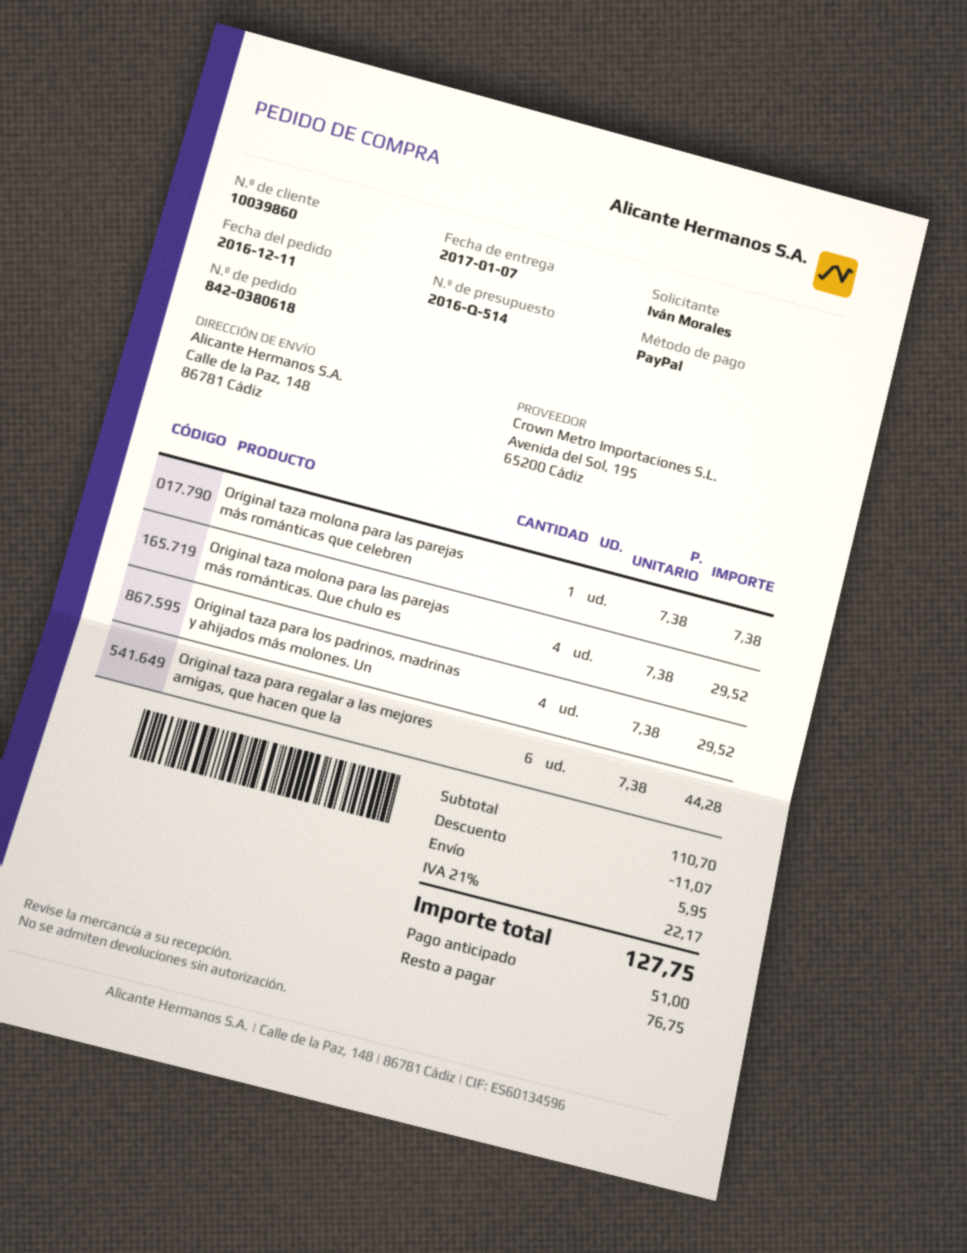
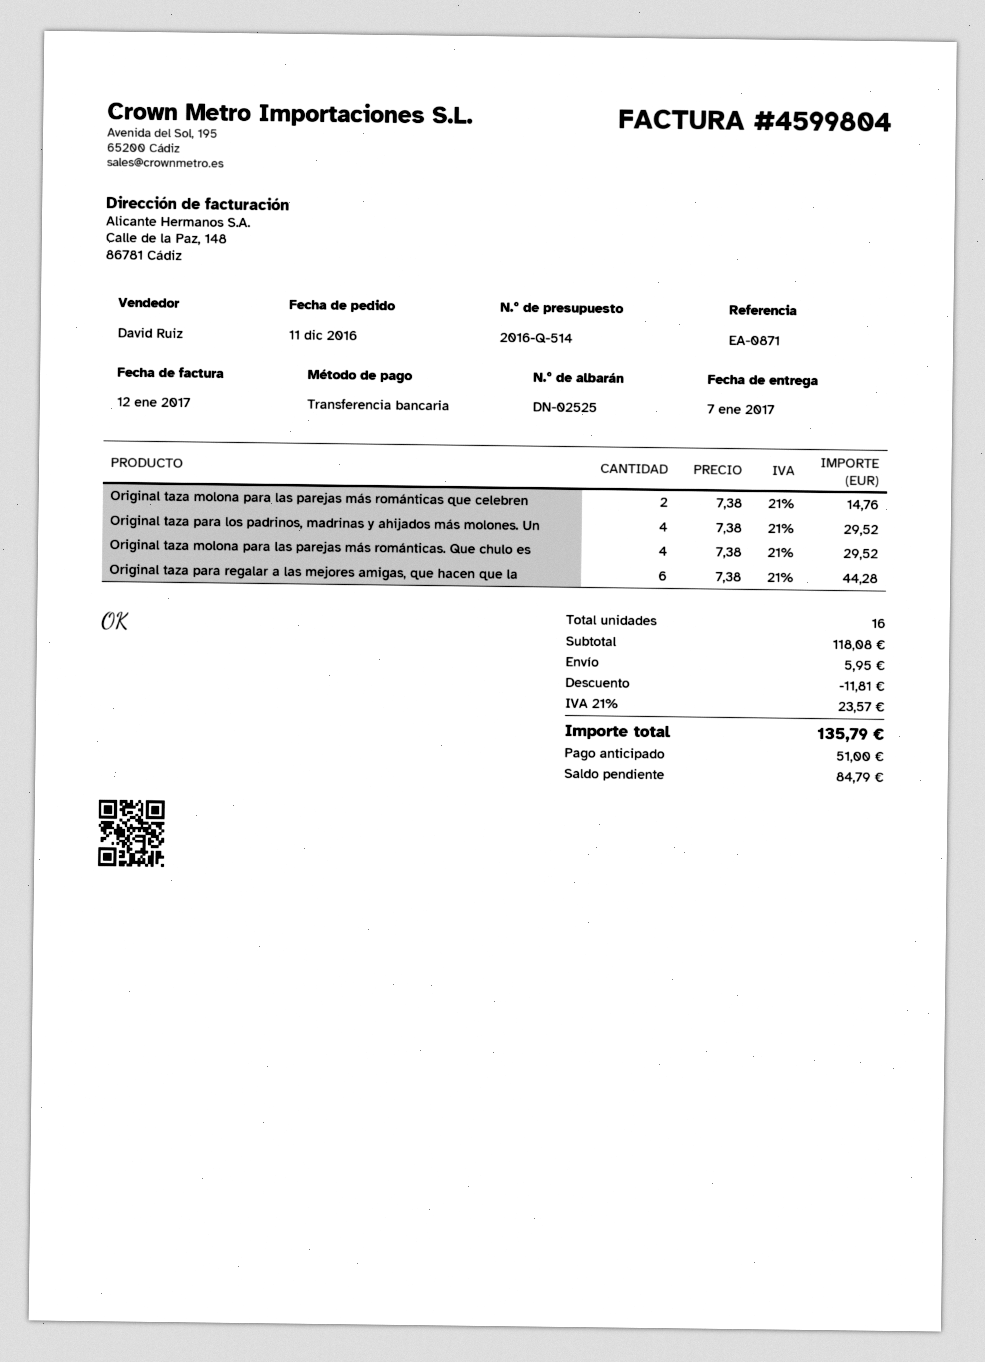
payment method: PayPal -> bank transfer
Original taza molona para las parejas más románticas que celebren: 1 x 7.38 = 7.38 -> 2 x 7.38 = 14.76
subtotal: 110.70 -> 118.08
discount: 11.07 -> 11.81
tax: 21% = 22.17 -> 21% = 23.57
total: 127.75 -> 135.79
balance: 76.75 -> 84.79

